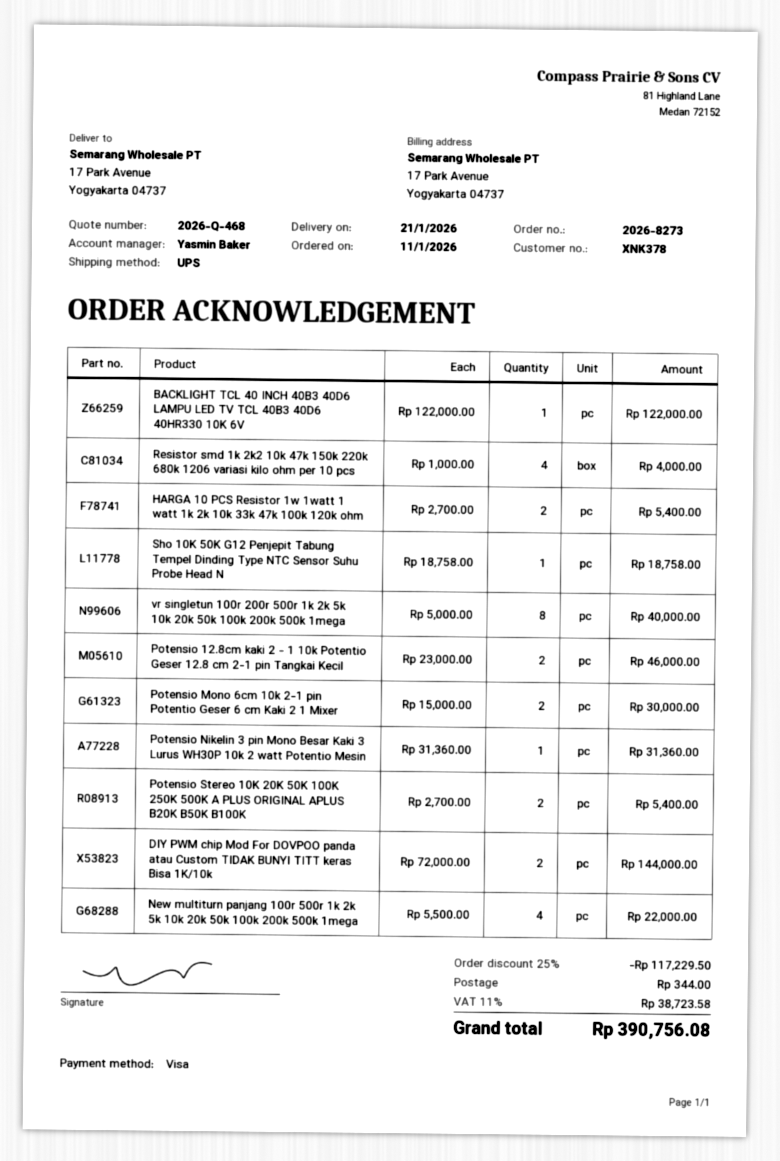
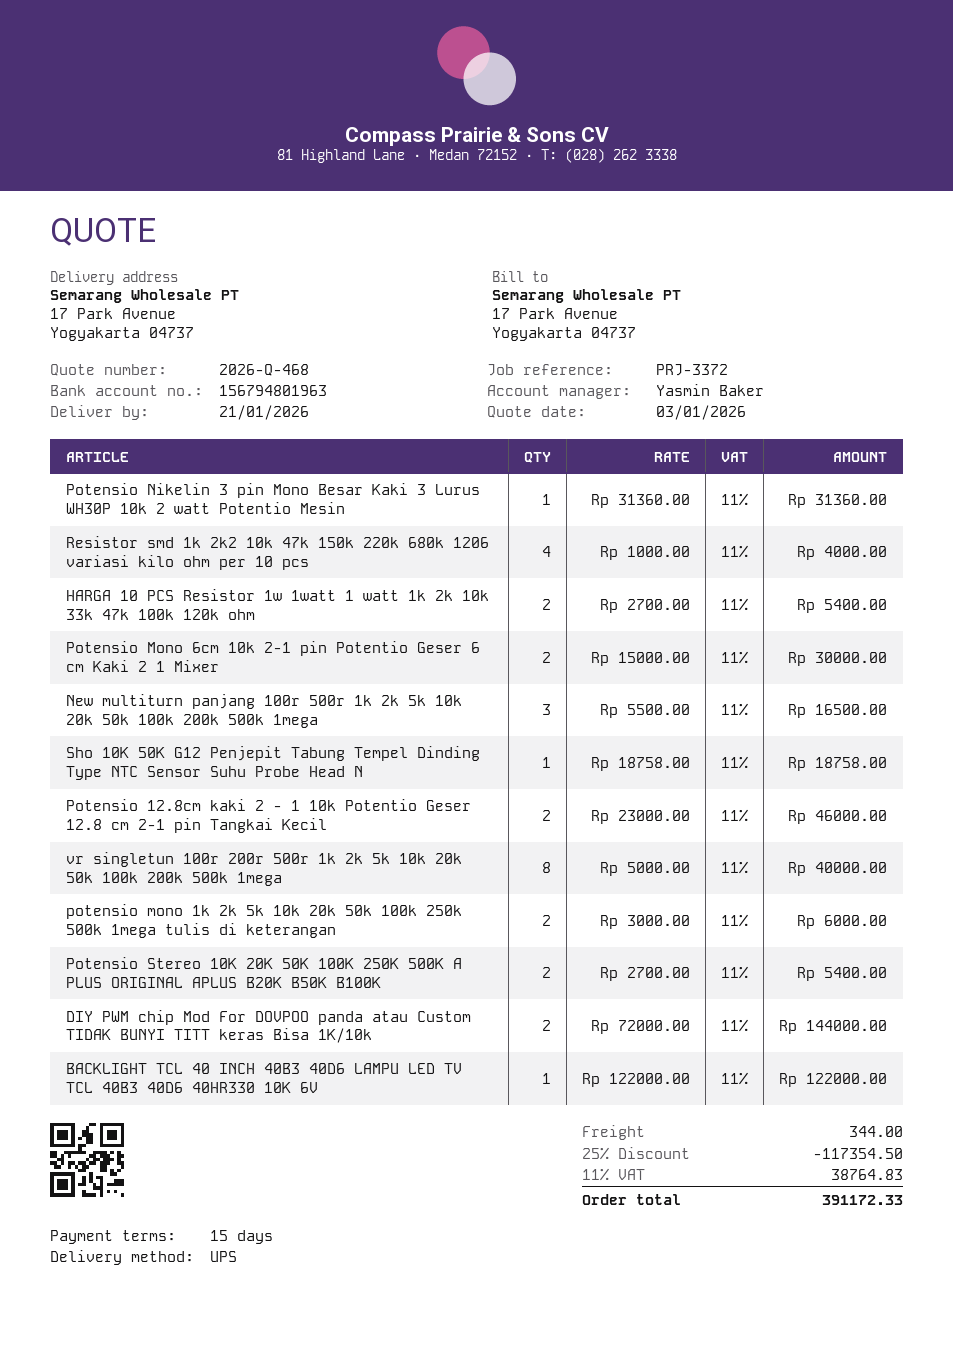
New multiturn panjang 100r 500r 1k 2k 5k 10k 20k 50k 100k 200k 500k 1mega: 4 x 5500.00 = 22000.00 -> 3 x 5500.00 = 16500.00
potensio mono 1k 2k 5k 10k 20k 50k 100k 250k 500k 1mega tulis di keterangan: none -> 2 x 3000.00 = 6000.00
discount: 25% = 117229.50 -> 25% = 117354.50
tax: 11% = 38723.58 -> 11% = 38764.83
total: 390756.08 -> 391172.33

